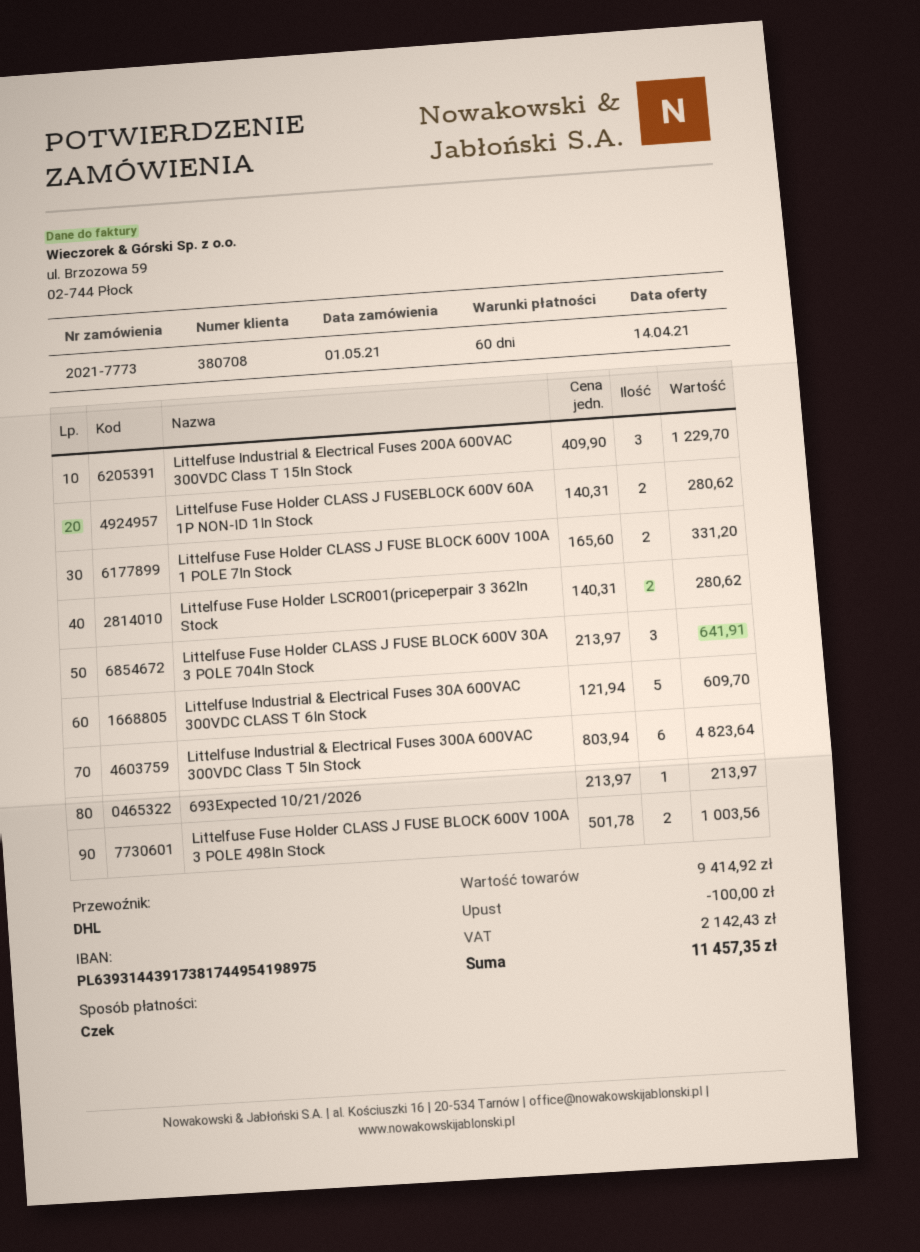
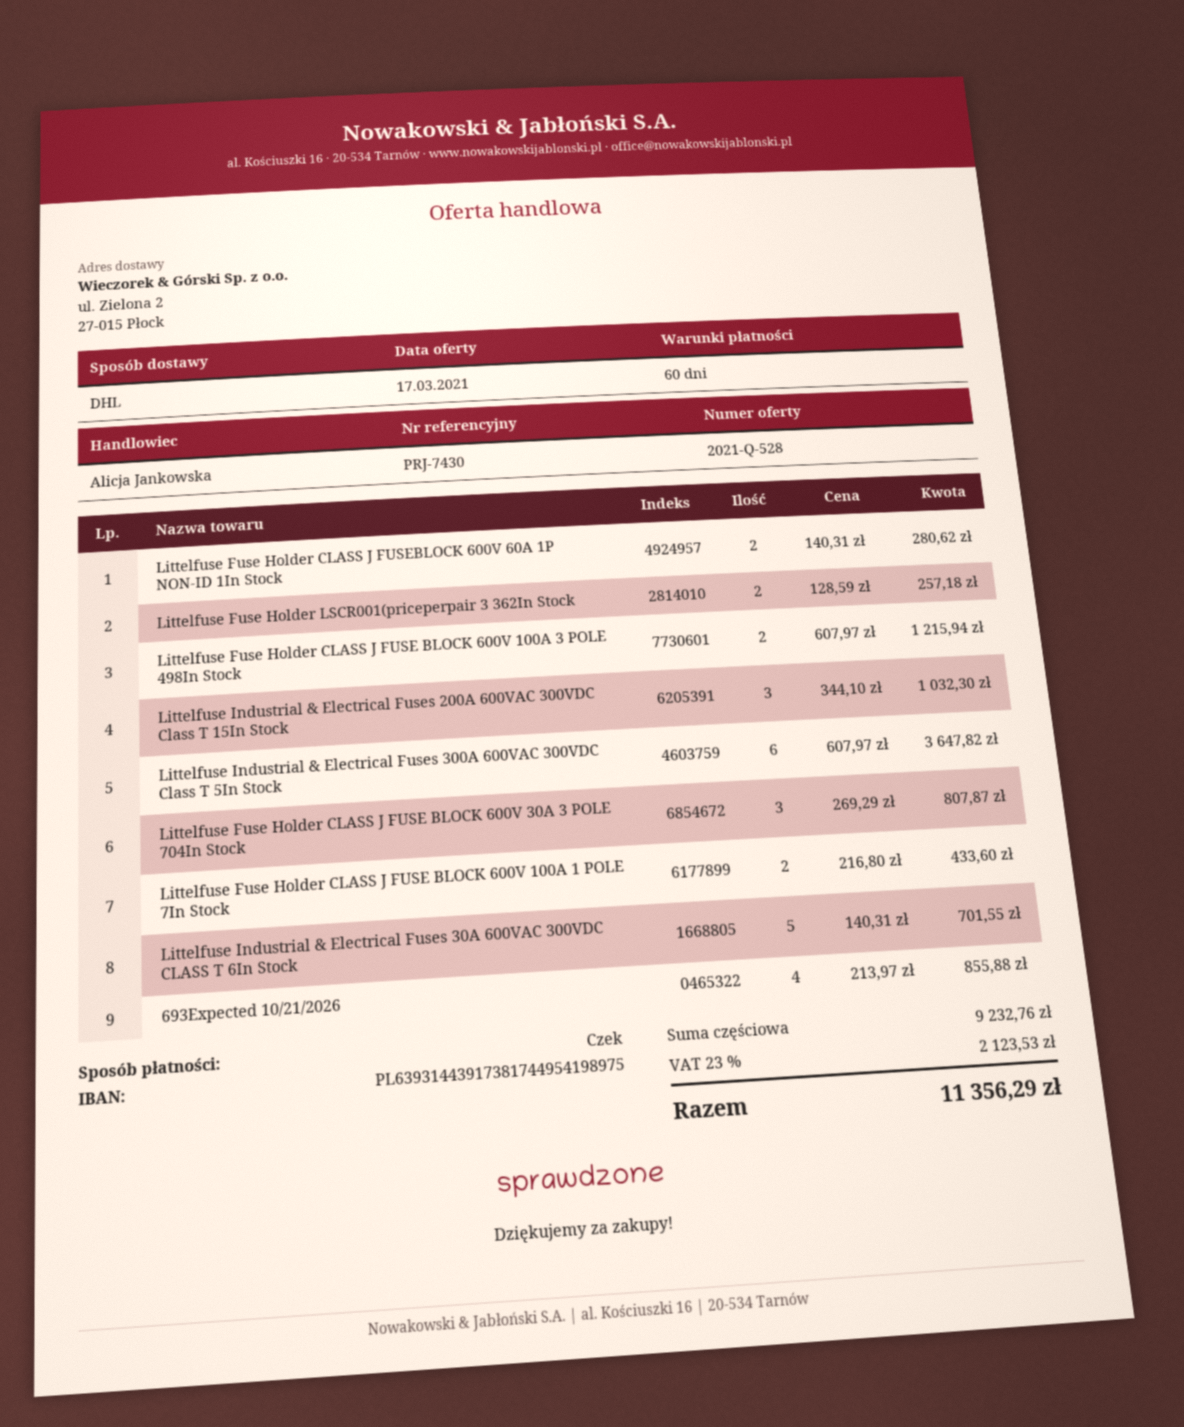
quote date: 2021-04-14 -> 2021-03-17
Littelfuse Industrial & Electrical Fuses 200A 600VAC 300VDC Class T 15In Stock: 3 x 409.90 = 1229.70 -> 3 x 344.10 = 1032.30
Littelfuse Fuse Holder CLASS J FUSE BLOCK 600V 100A 1 POLE 7In Stock: 2 x 165.60 = 331.20 -> 2 x 216.80 = 433.60
Littelfuse Fuse Holder LSCR001(priceperpair 3 362In Stock: 2 x 140.31 = 280.62 -> 2 x 128.59 = 257.18
Littelfuse Fuse Holder CLASS J FUSE BLOCK 600V 30A 3 POLE 704In Stock: 3 x 213.97 = 641.91 -> 3 x 269.29 = 807.87
Littelfuse Industrial & Electrical Fuses 30A 600VAC 300VDC CLASS T 6In Stock: 5 x 121.94 = 609.70 -> 5 x 140.31 = 701.55
Littelfuse Industrial & Electrical Fuses 300A 600VAC 300VDC Class T 5In Stock: 6 x 803.94 = 4823.64 -> 6 x 607.97 = 3647.82
693Expected 10/21/2026: 1 x 213.97 = 213.97 -> 4 x 213.97 = 855.88
Littelfuse Fuse Holder CLASS J FUSE BLOCK 600V 100A 3 POLE 498In Stock: 2 x 501.78 = 1003.56 -> 2 x 607.97 = 1215.94
subtotal: 9414.92 -> 9232.76
discount: 100.00 -> none
tax: 2142.43 -> 2123.53
total: 11457.35 -> 11356.29

